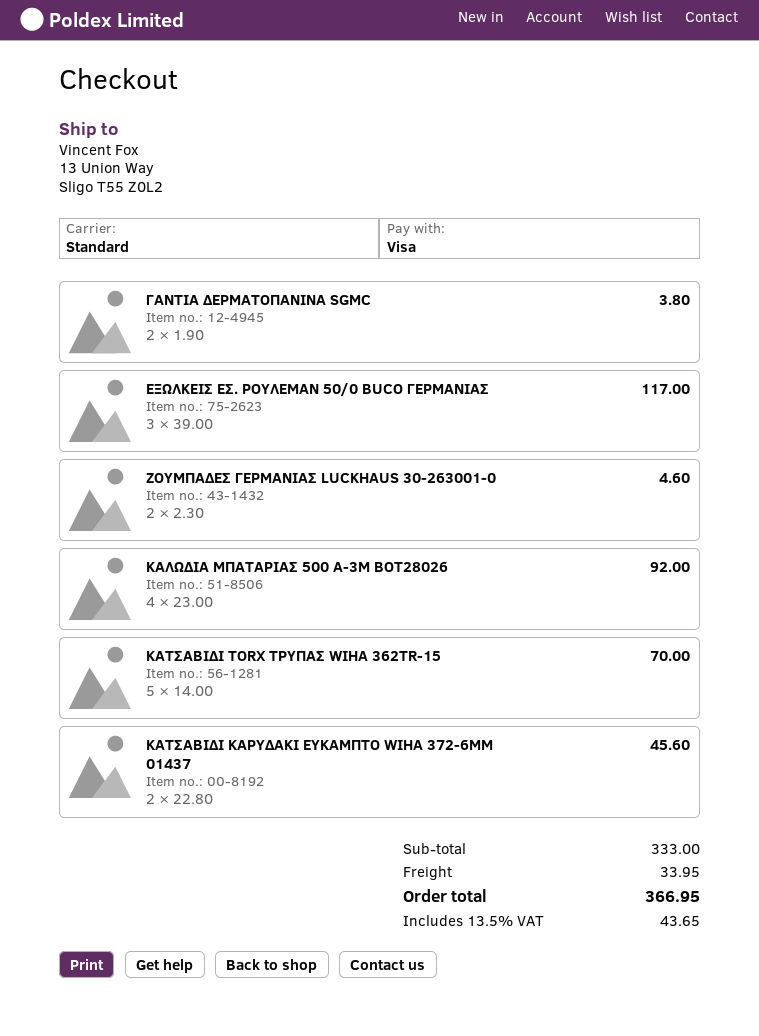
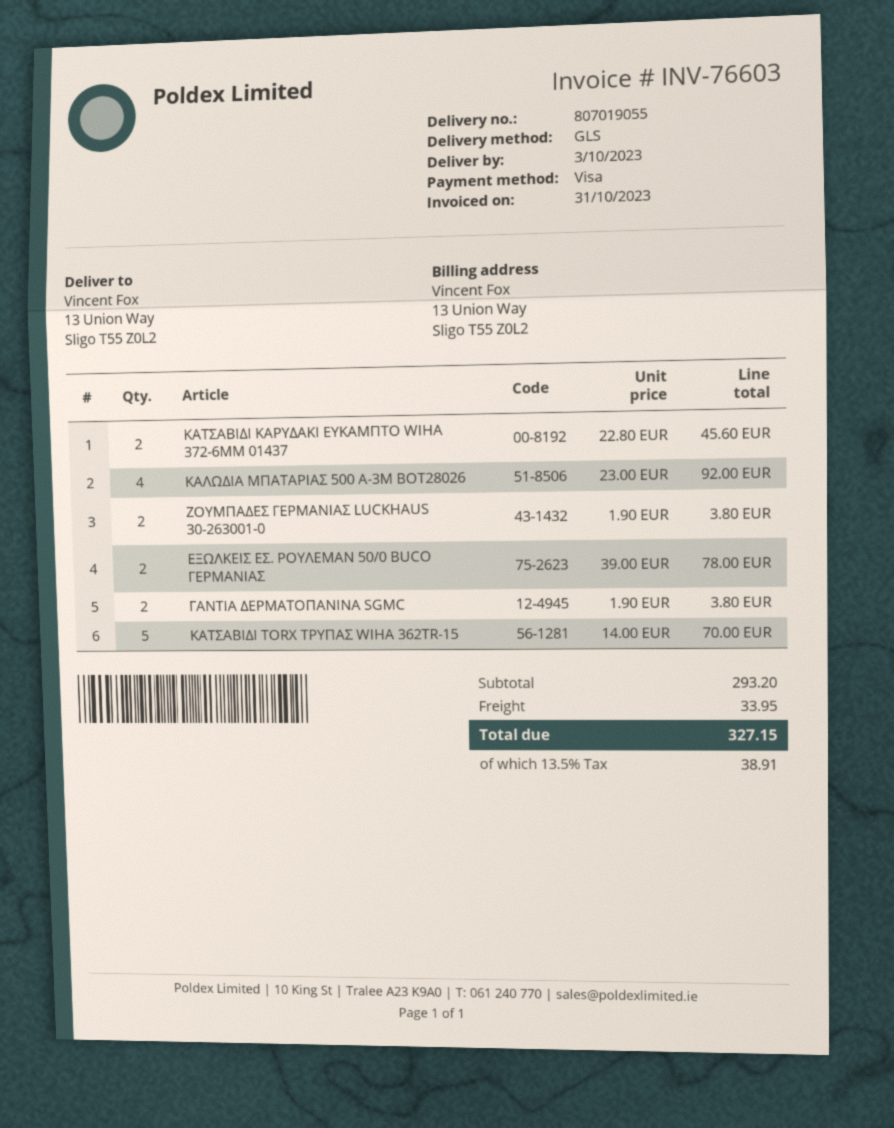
shipping method: standard -> GLS
ΕΞΩΛΚΕΙΣ ΕΣ. ΡΟΥΛΕΜΑΝ 50/0 BUCO ΓΕΡΜΑΝΙΑΣ: 3 x 39.00 = 117.00 -> 2 x 39.00 = 78.00
ΖΟΥΜΠΑΔΕΣ ΓΕΡΜΑΝΙΑΣ LUCKHAUS 30-263001-0: 2 x 2.30 = 4.60 -> 2 x 1.90 = 3.80
subtotal: 333.00 -> 293.20
tax: 13.5% = 43.65 -> 13.5% = 38.91
total: 366.95 -> 327.15

